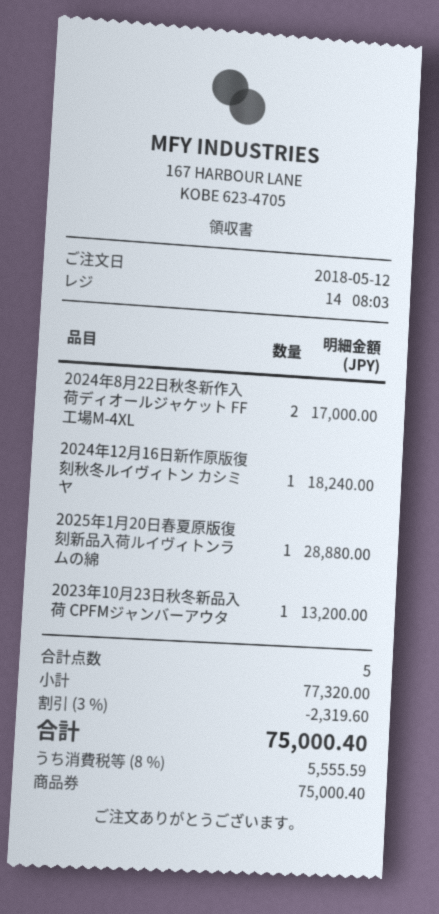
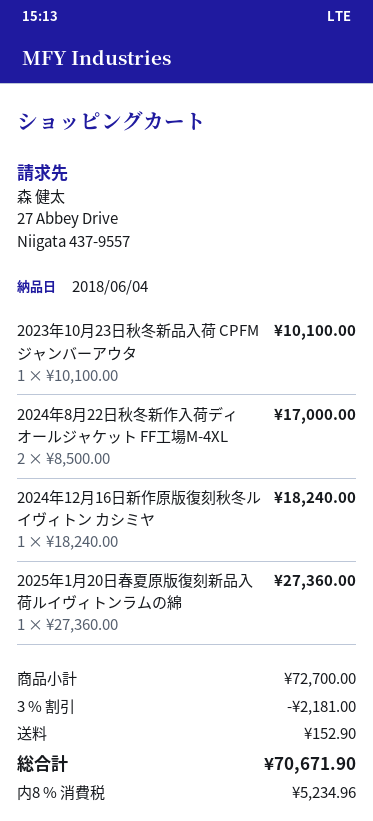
2025年1月20日春夏原版復刻新品入荷ルイヴィトンラムの綿: 1 for 28880.00 -> 1 for 27360.00
2023年10月23日秋冬新品入荷 CPFMジャンバーアウタ: 1 for 13200.00 -> 1 for 10100.00
subtotal: 77320.00 -> 72700.00
discount: 3% = 2319.60 -> 3% = 2181.00
shipping: none -> 152.90
tax: 8% = 5555.59 -> 8% = 5234.96
total: 75000.40 -> 70671.90

